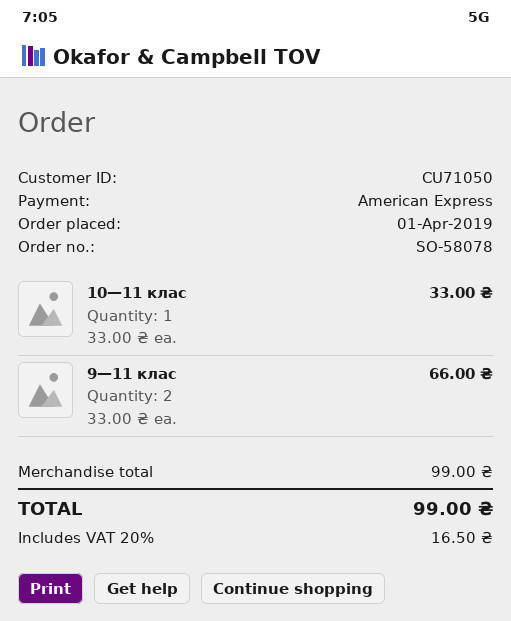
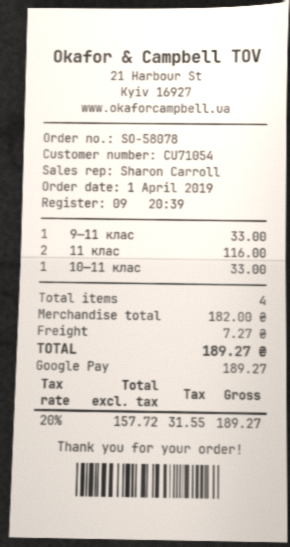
customer number: CU71050 -> CU71054
payment method: American Express -> Google Pay
9—11 клас: 2 for 66.00 -> 1 for 33.00
11 клас: none -> 2 for 116.00
subtotal: 99.00 -> 182.00
shipping: none -> 7.27
tax: 20% = 16.50 -> 20% = 31.55
total: 99.00 -> 189.27

